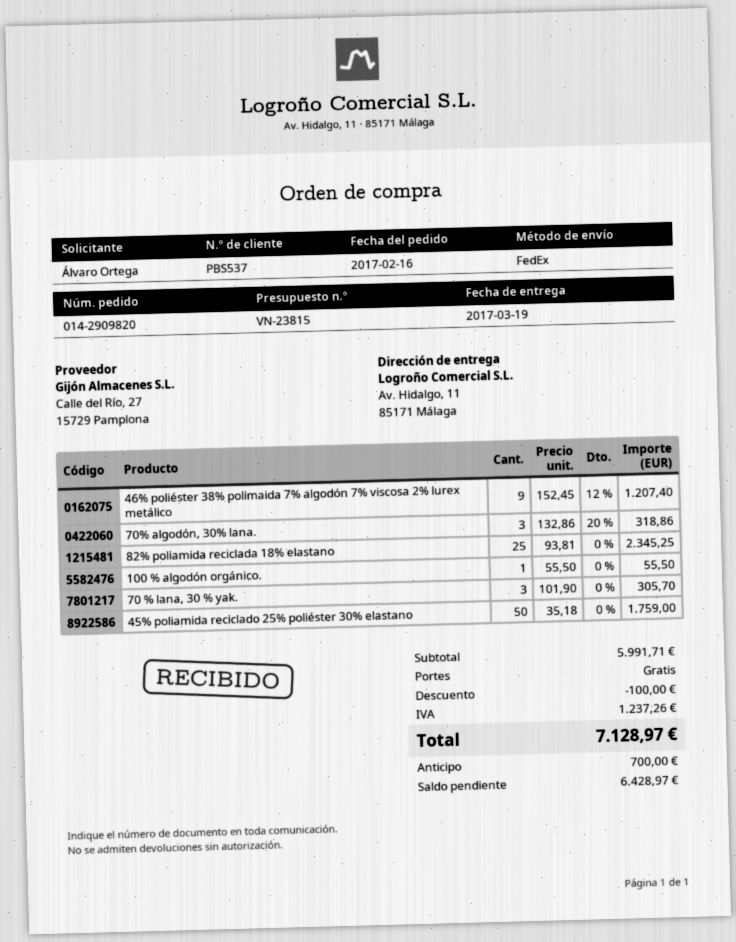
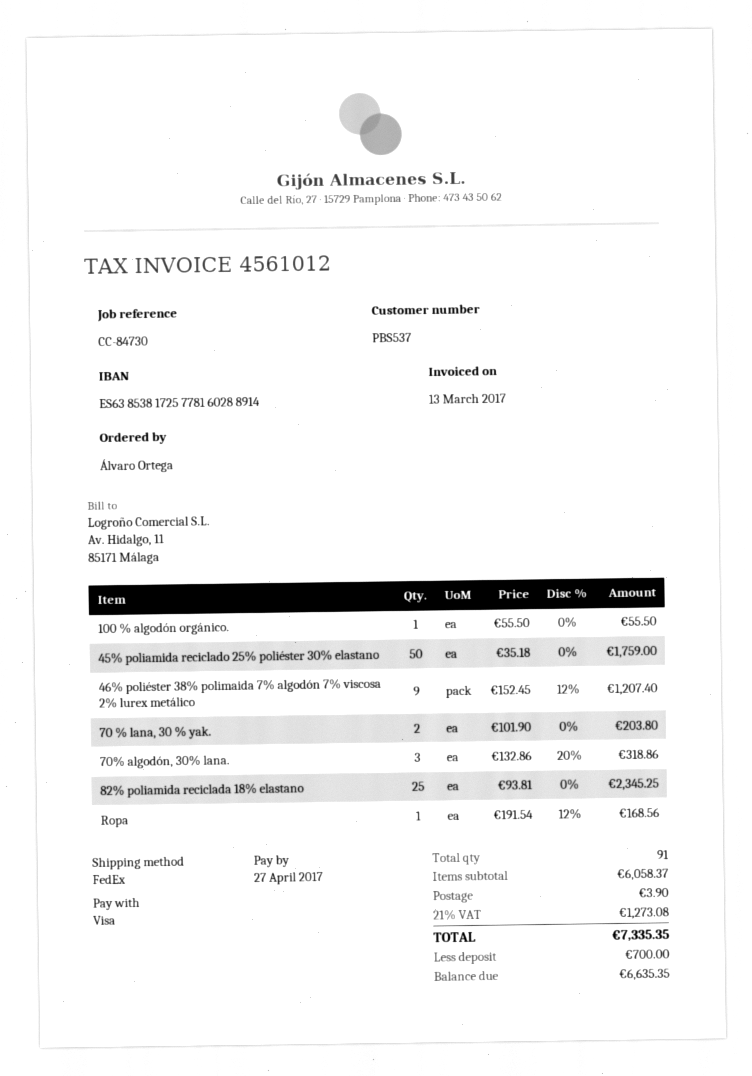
70 % lana, 30 % yak.: 3 x 101.90 = 305.70 -> 2 x 101.90 = 203.80
Ropa: none -> 1 x 191.54 - 12% = 168.56
subtotal: 5991.71 -> 6058.37
discount: 100.00 -> none
shipping: 0.00 -> 3.90
tax: 1237.26 -> 1273.08
total: 7128.97 -> 7335.35
balance: 6428.97 -> 6635.35

